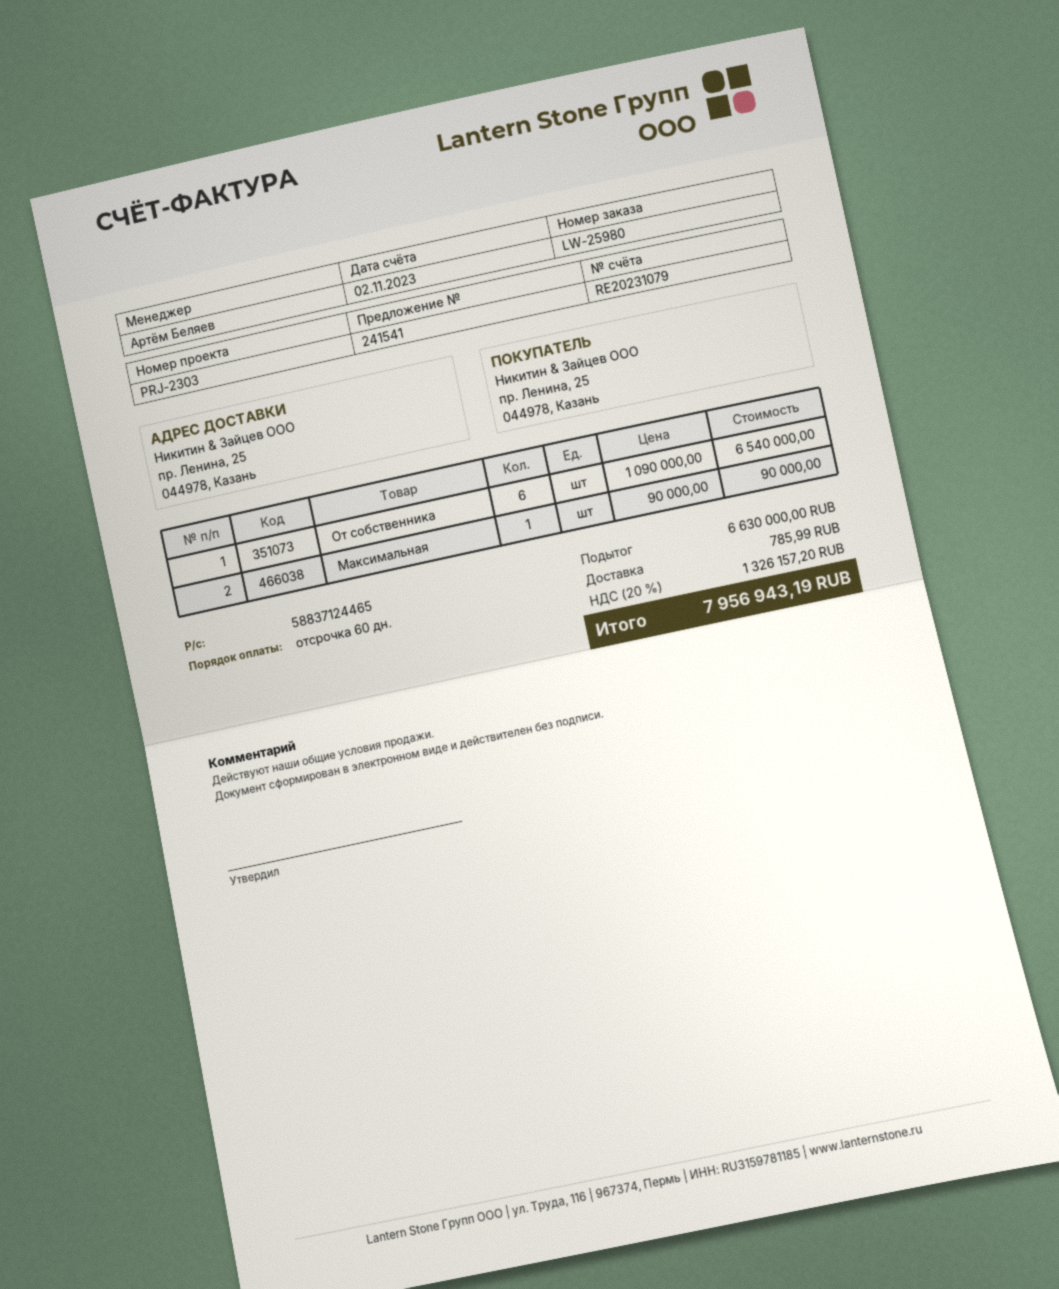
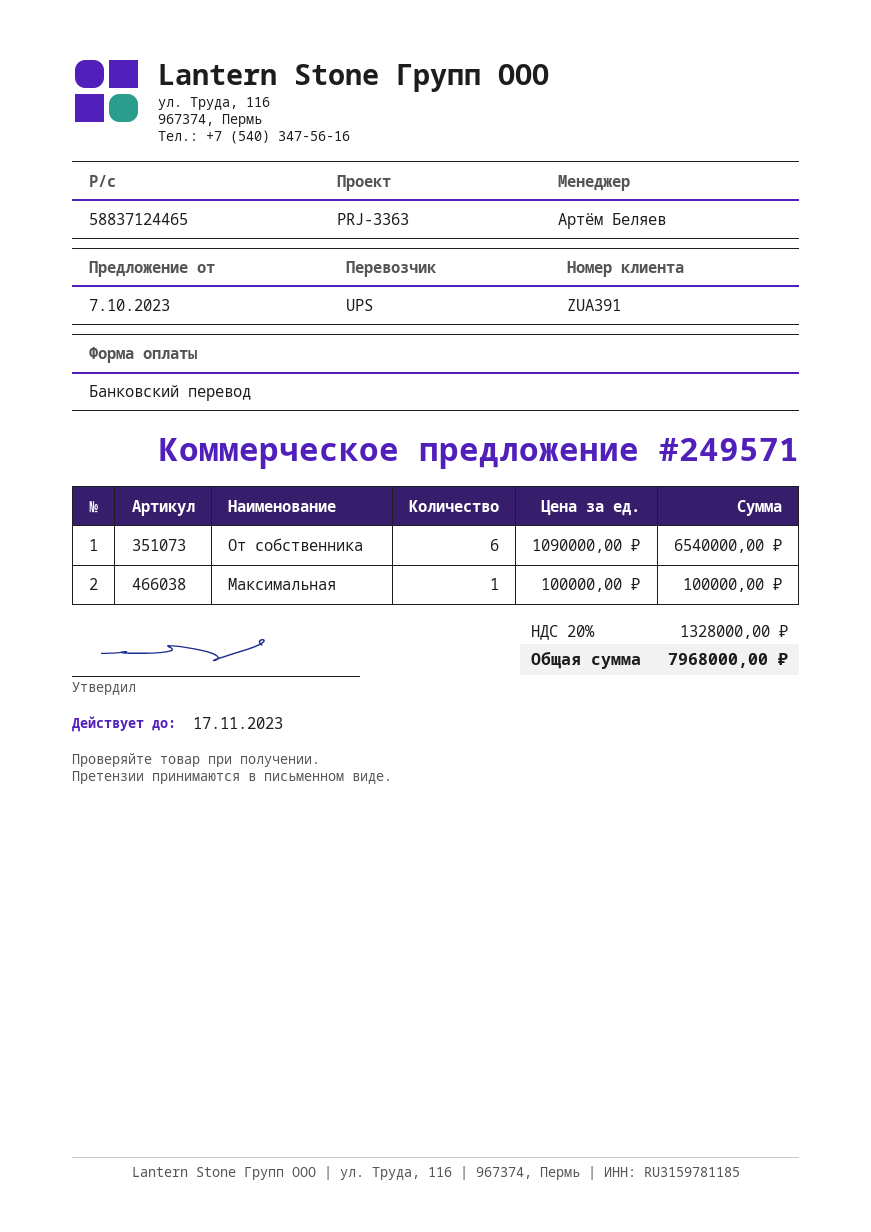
quote number: 241541 -> 249571
reference: PRJ-2303 -> PRJ-3363
Максимальная: 1 x 90000.00 = 90000.00 -> 1 x 100000.00 = 100000.00
shipping: 785.99 -> none
tax: 20% = 1326157.20 -> 20% = 1328000.00
total: 7956943.19 -> 7968000.00

